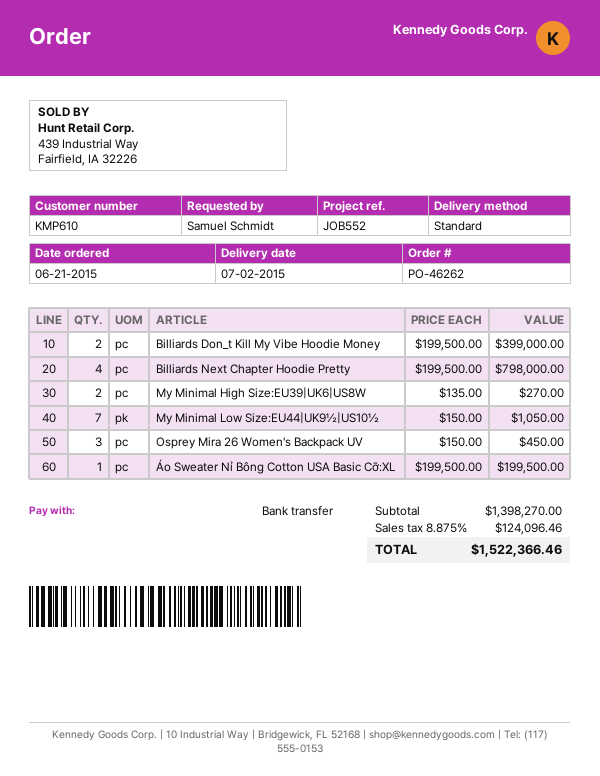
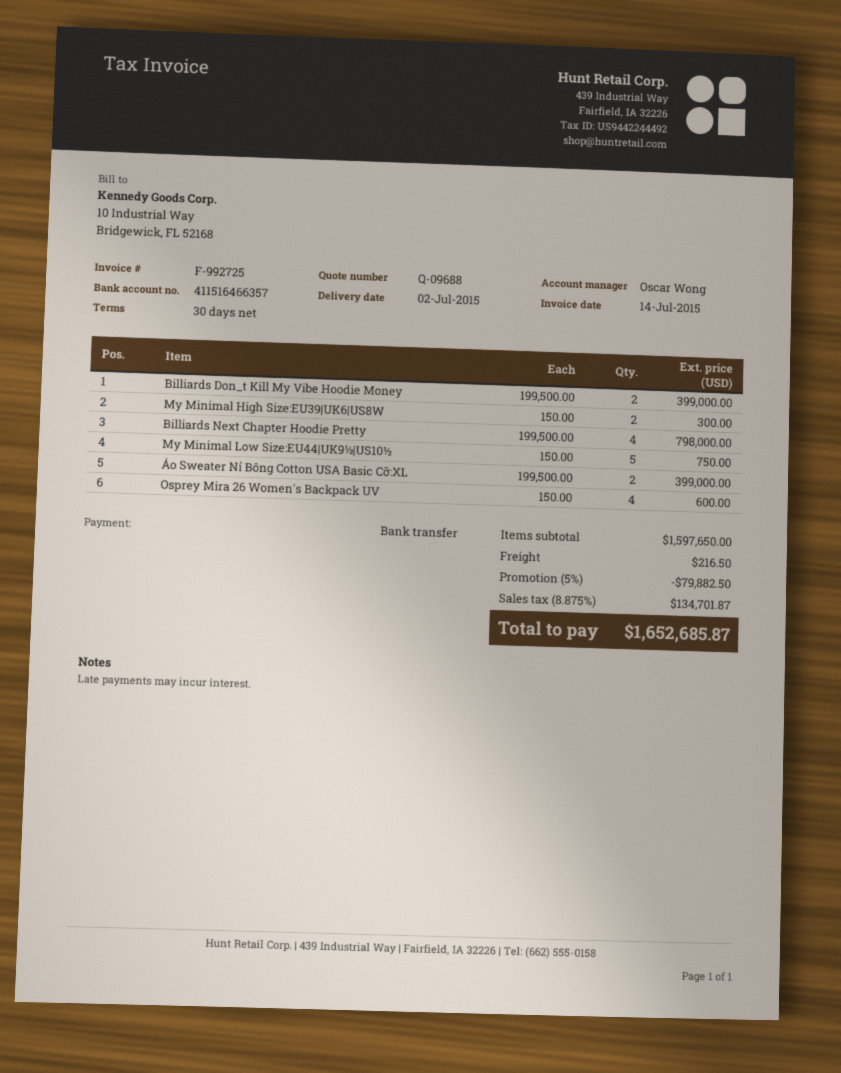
My Minimal High Size:EU39|UK6|US8W: 2 x 135.00 = 270.00 -> 2 x 150.00 = 300.00
My Minimal Low Size:EU44|UK9½|US10½: 7 x 150.00 = 1050.00 -> 5 x 150.00 = 750.00
Osprey Mira 26 Women's Backpack UV: 3 x 150.00 = 450.00 -> 4 x 150.00 = 600.00
Áo Sweater Nỉ Bông Cotton USA Basic Cỡ:XL: 1 x 199500.00 = 199500.00 -> 2 x 199500.00 = 399000.00
subtotal: 1398270.00 -> 1597650.00
discount: none -> 5% = 79882.50
shipping: none -> 216.50
tax: 8.875% = 124096.46 -> 8.875% = 134701.87
total: 1522366.46 -> 1652685.87

